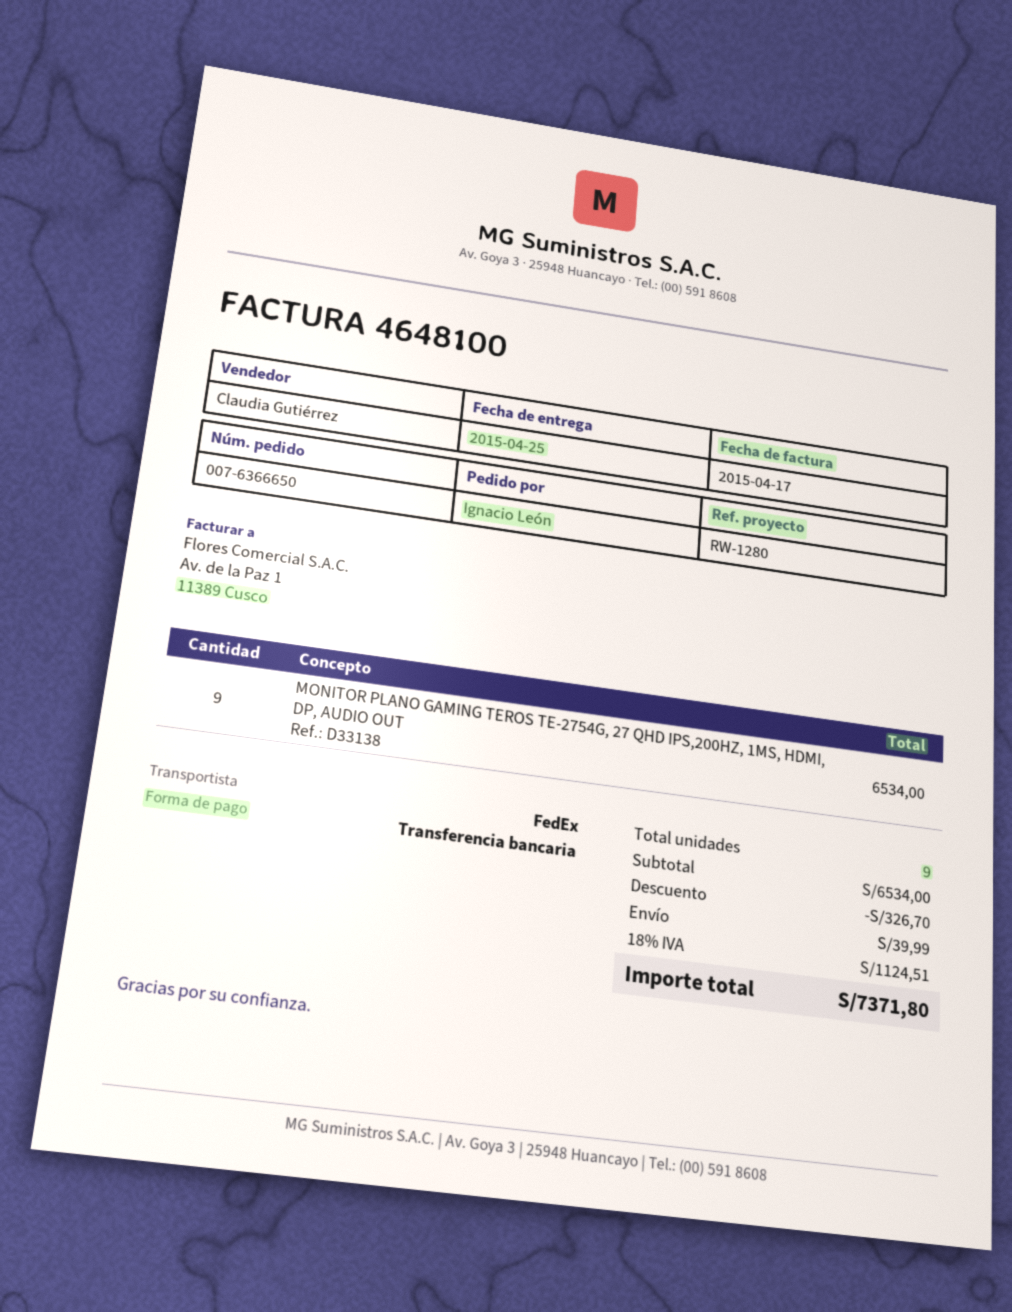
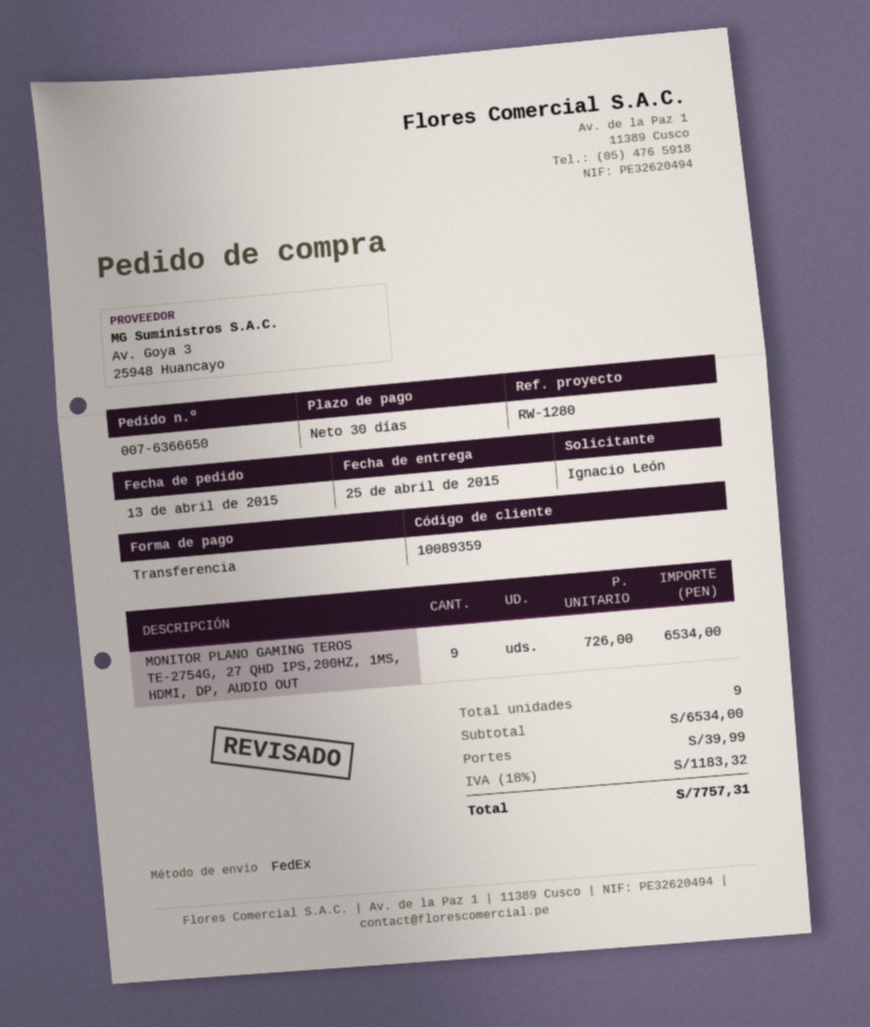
discount: 326.70 -> none
tax: 18% = 1124.51 -> 18% = 1183.32
total: 7371.80 -> 7757.31

